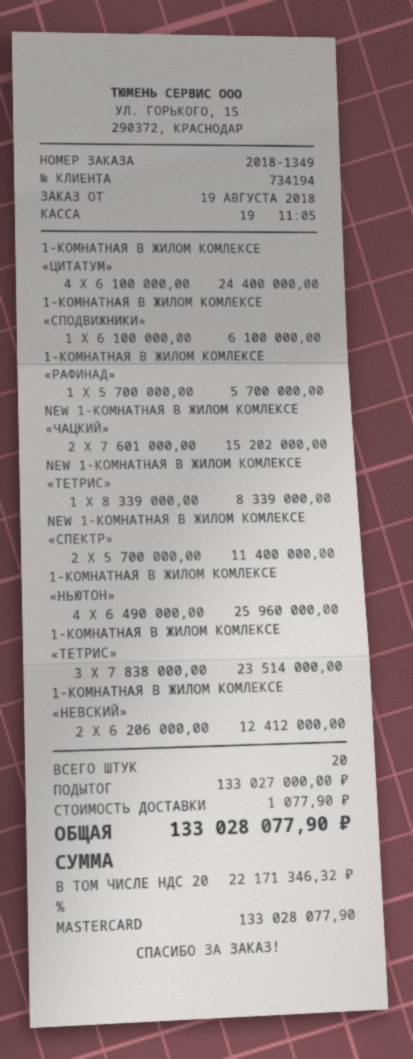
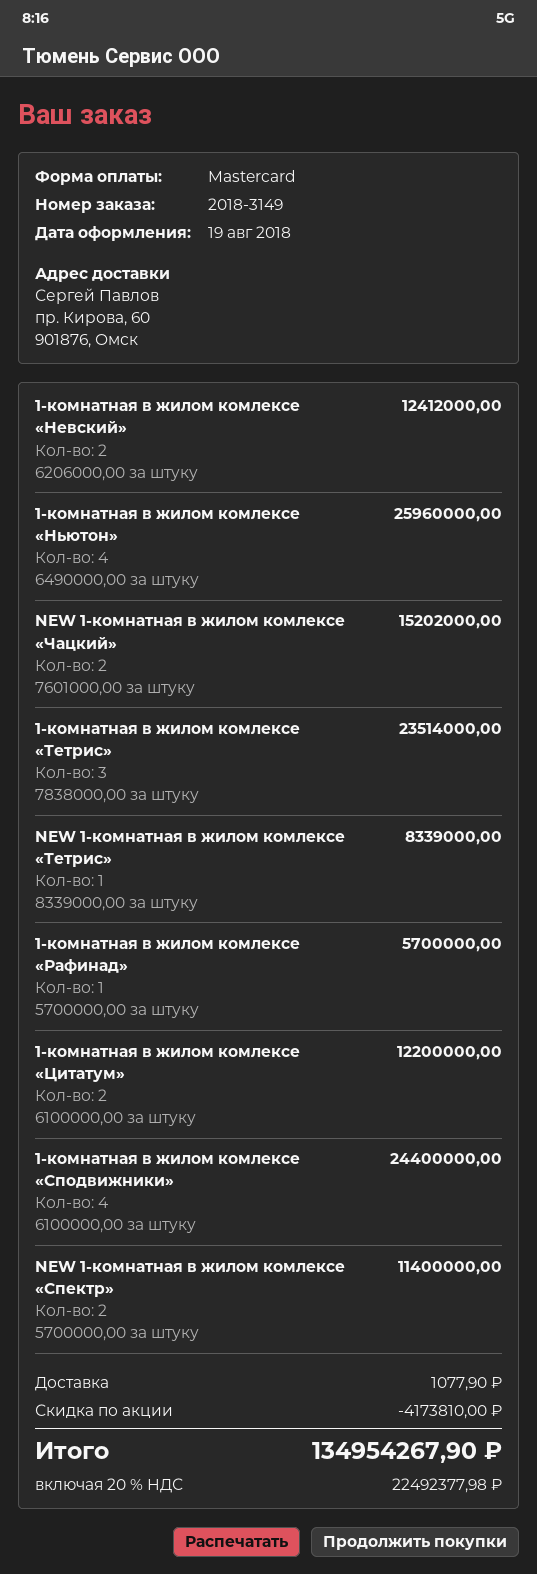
order number: 2018-1349 -> 2018-3149
1-КОМНАТНАЯ В ЖИЛОМ КОМЛЕКСЕ «ЦИТАТУМ»: 4 x 6100000.00 = 24400000.00 -> 2 x 6100000.00 = 12200000.00
1-КОМНАТНАЯ В ЖИЛОМ КОМЛЕКСЕ «СПОДВИЖНИКИ»: 1 x 6100000.00 = 6100000.00 -> 4 x 6100000.00 = 24400000.00
discount: none -> 4173810.00
tax: 20% = 22171346.32 -> 20% = 22492377.98
total: 133028077.90 -> 134954267.90

